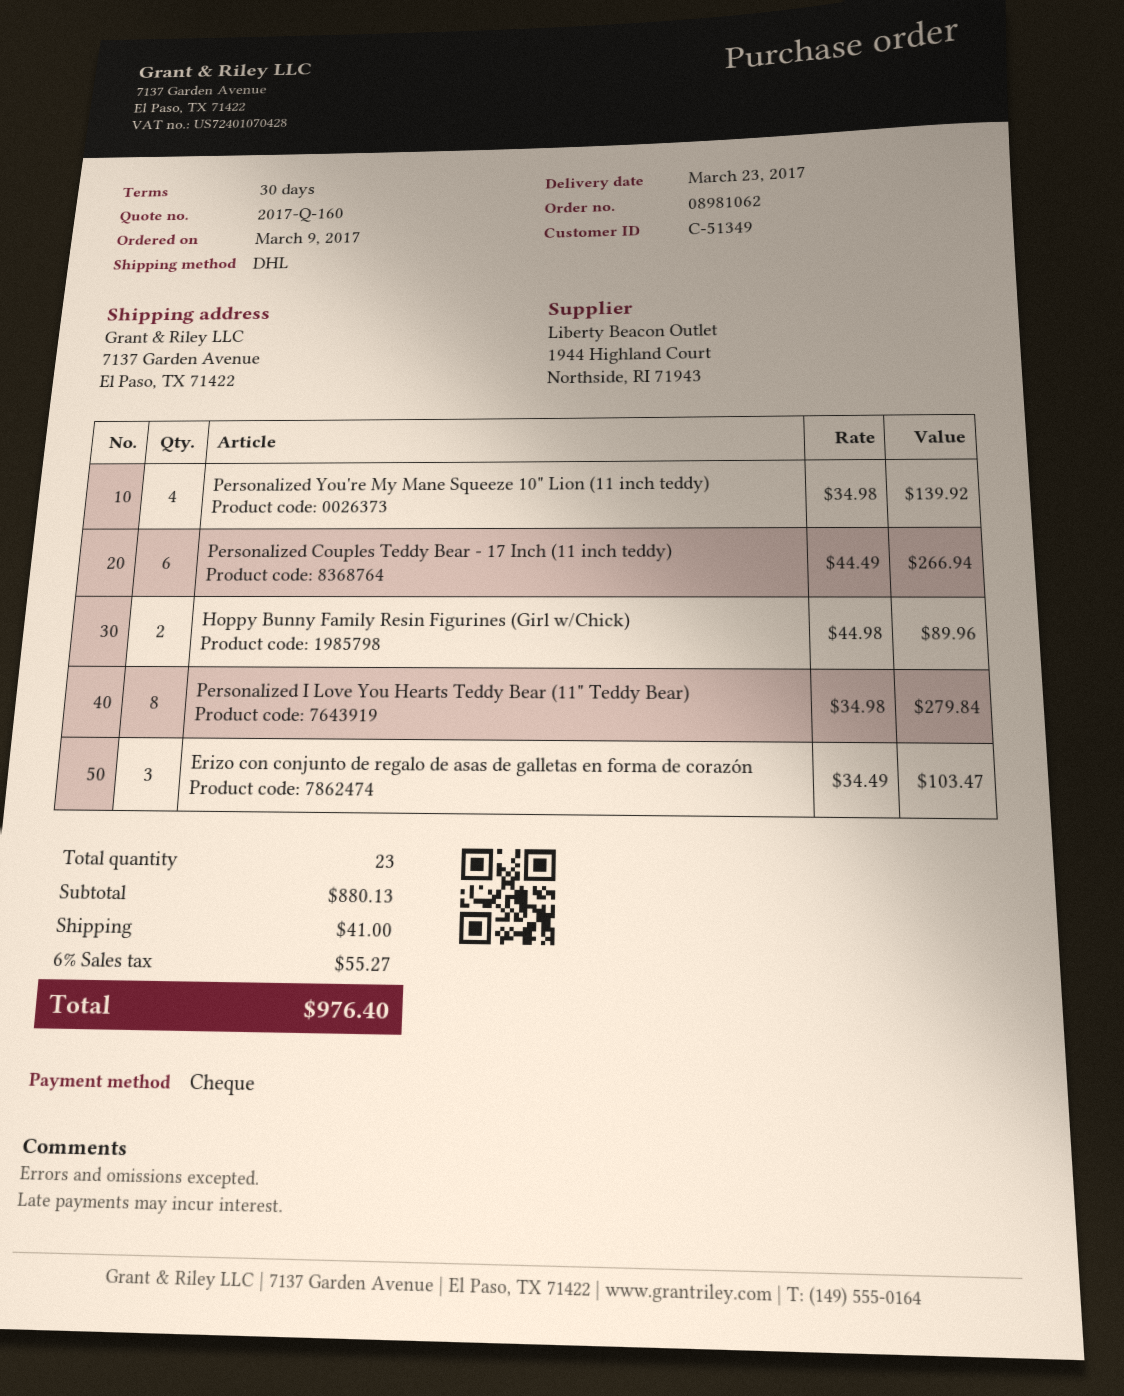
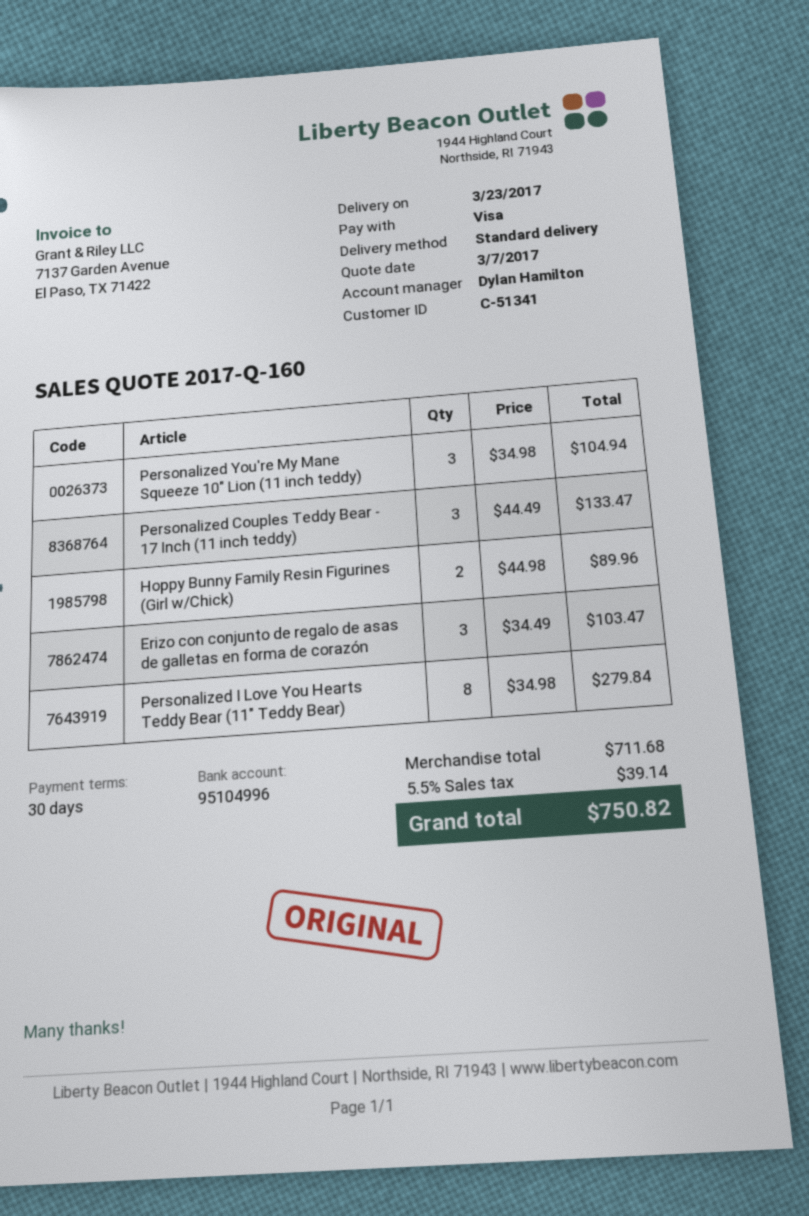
customer number: C-51349 -> C-51341
payment method: cheque -> Visa
shipping method: DHL -> standard
Personalized You're My Mane Squeeze 10" Lion (11 inch teddy): 4 x 34.98 = 139.92 -> 3 x 34.98 = 104.94
Personalized Couples Teddy Bear - 17 Inch (11 inch teddy): 6 x 44.49 = 266.94 -> 3 x 44.49 = 133.47
subtotal: 880.13 -> 711.68
shipping: 41.00 -> none
tax: 6% = 55.27 -> 5.5% = 39.14
total: 976.40 -> 750.82

